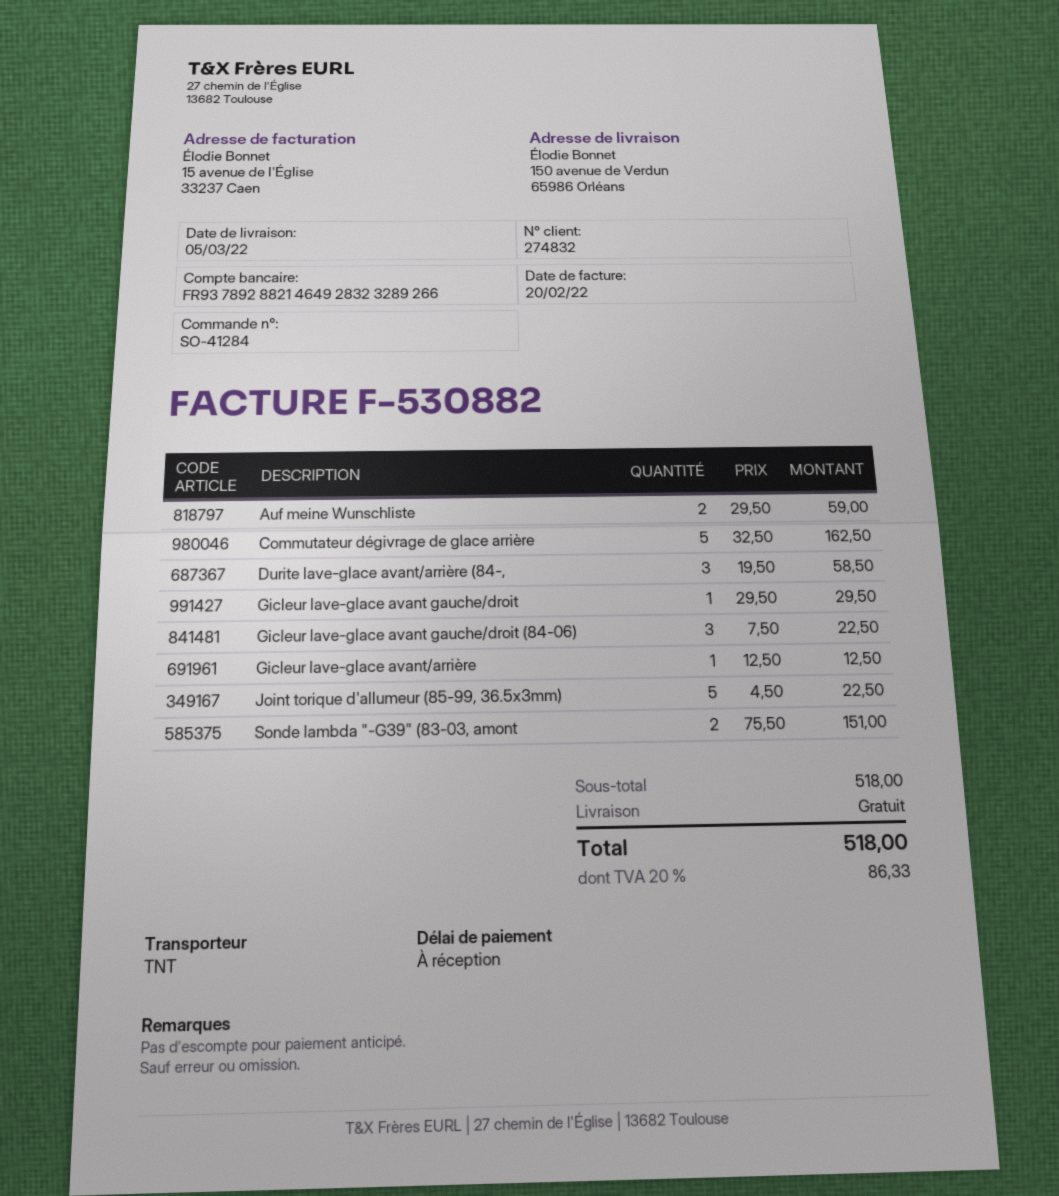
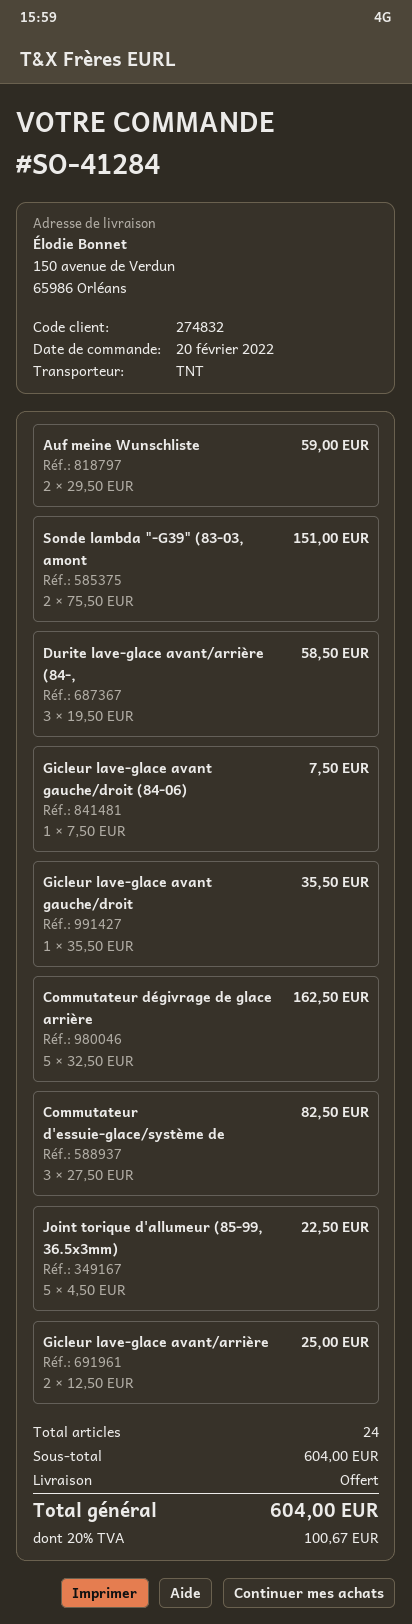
Gicleur lave-glace avant gauche/droit: 1 x 29.50 = 29.50 -> 1 x 35.50 = 35.50
Gicleur lave-glace avant gauche/droit (84-06): 3 x 7.50 = 22.50 -> 1 x 7.50 = 7.50
Gicleur lave-glace avant/arrière: 1 x 12.50 = 12.50 -> 2 x 12.50 = 25.00
Commutateur d'essuie-glace/système de: none -> 3 x 27.50 = 82.50
subtotal: 518.00 -> 604.00
tax: 20% = 86.33 -> 20% = 100.67
total: 518.00 -> 604.00

